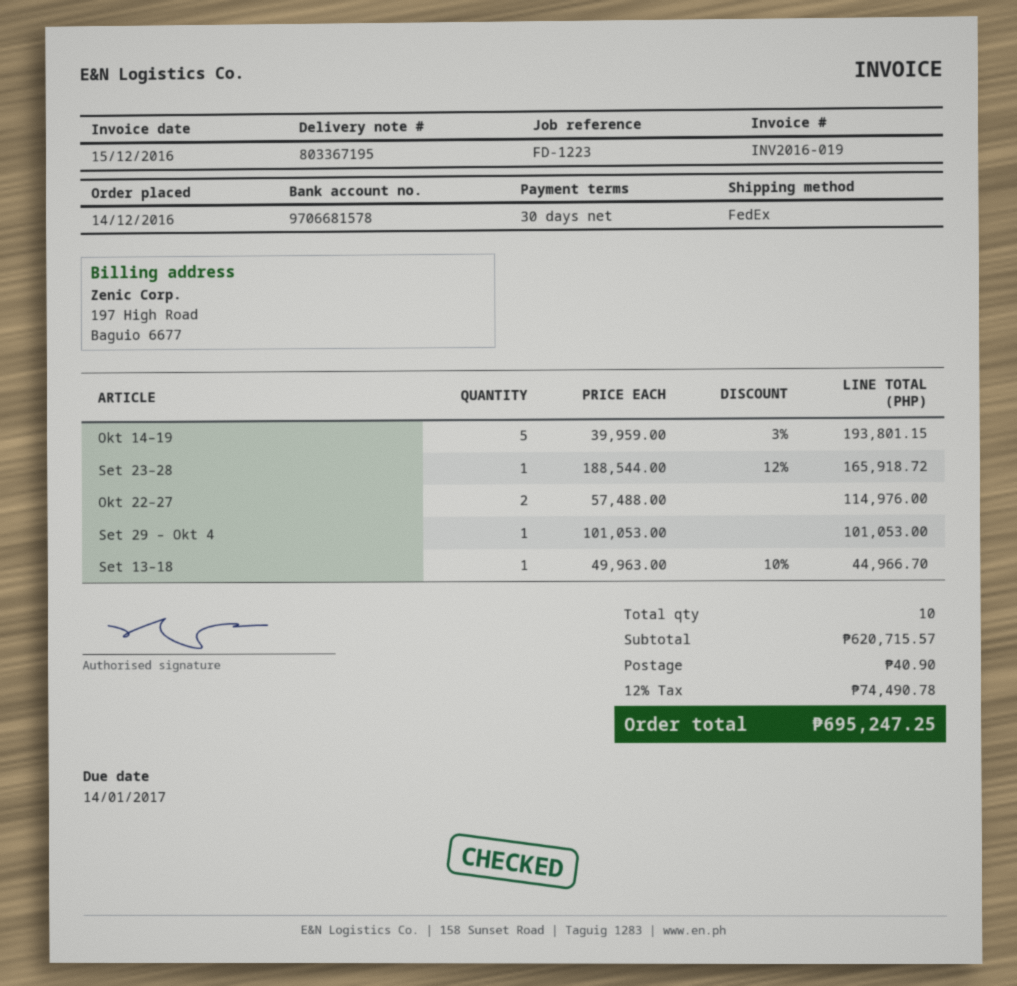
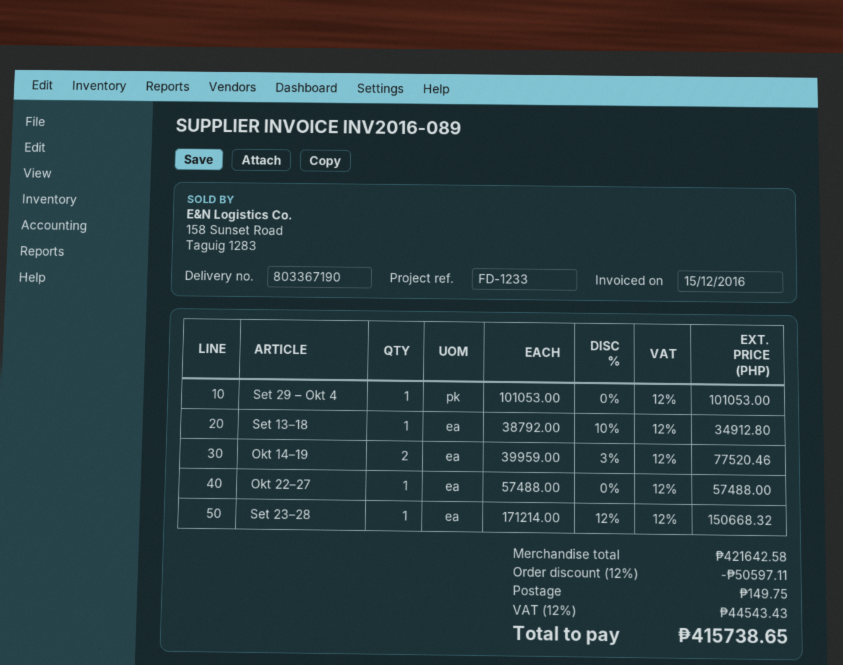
delivery note number: 803367195 -> 803367190
invoice number: INV2016-019 -> INV2016-089
reference: FD-1223 -> FD-1233
Okt 14–19: 5 x 39959.00 - 3% = 193801.15 -> 2 x 39959.00 - 3% = 77520.46
Set 23–28: 1 x 188544.00 - 12% = 165918.72 -> 1 x 171214.00 - 12% = 150668.32
Okt 22–27: 2 x 57488.00 = 114976.00 -> 1 x 57488.00 = 57488.00
Set 13–18: 1 x 49963.00 - 10% = 44966.70 -> 1 x 38792.00 - 10% = 34912.80
subtotal: 620715.57 -> 421642.58
discount: none -> 12% = 50597.11
shipping: 40.90 -> 149.75
tax: 12% = 74490.78 -> 12% = 44543.43
total: 695247.25 -> 415738.65

